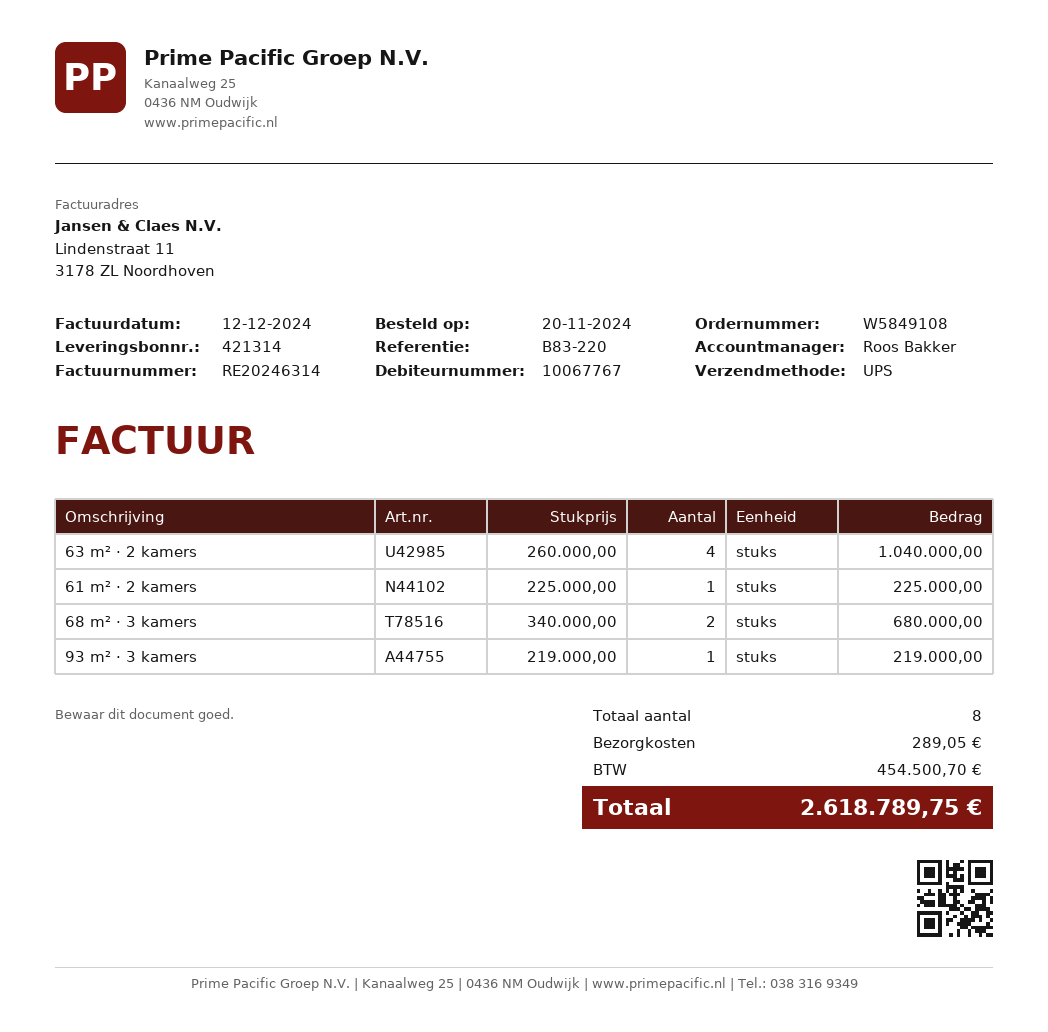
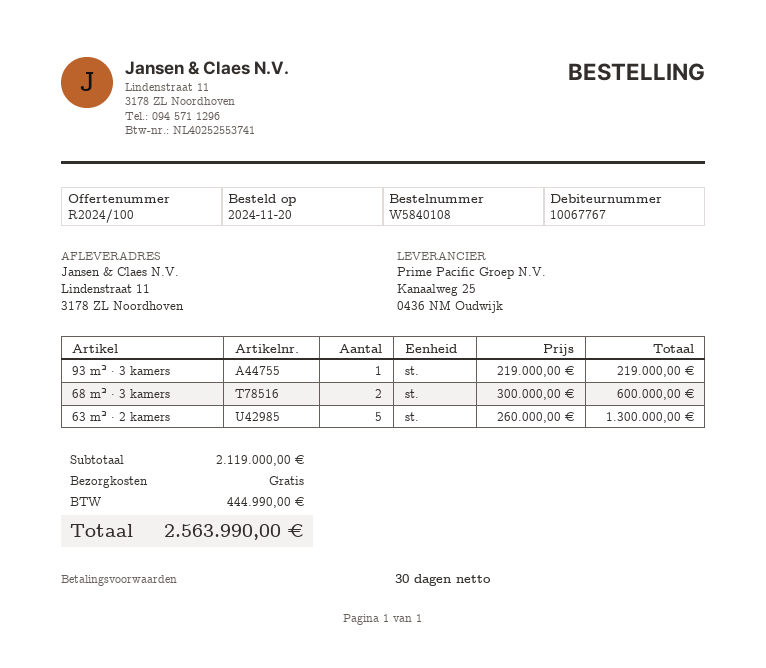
order number: W5849108 -> W5840108
63 m² · 2 kamers: 4 x 260000.00 = 1040000.00 -> 5 x 260000.00 = 1300000.00
61 m² · 2 kamers: 1 x 225000.00 = 225000.00 -> none
68 m² · 3 kamers: 2 x 340000.00 = 680000.00 -> 2 x 300000.00 = 600000.00
shipping: 289.05 -> 0.00
tax: 454500.70 -> 444990.00
total: 2618789.75 -> 2563990.00

